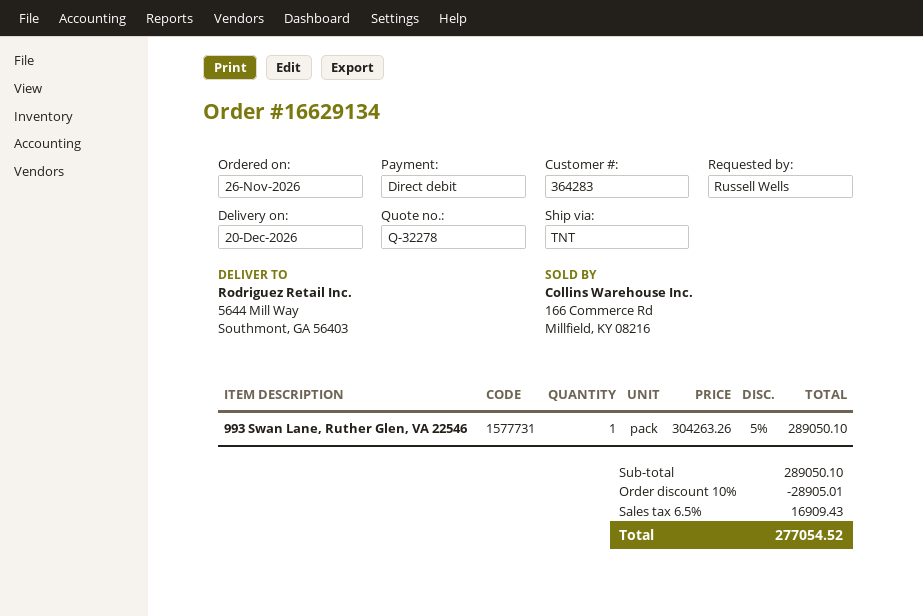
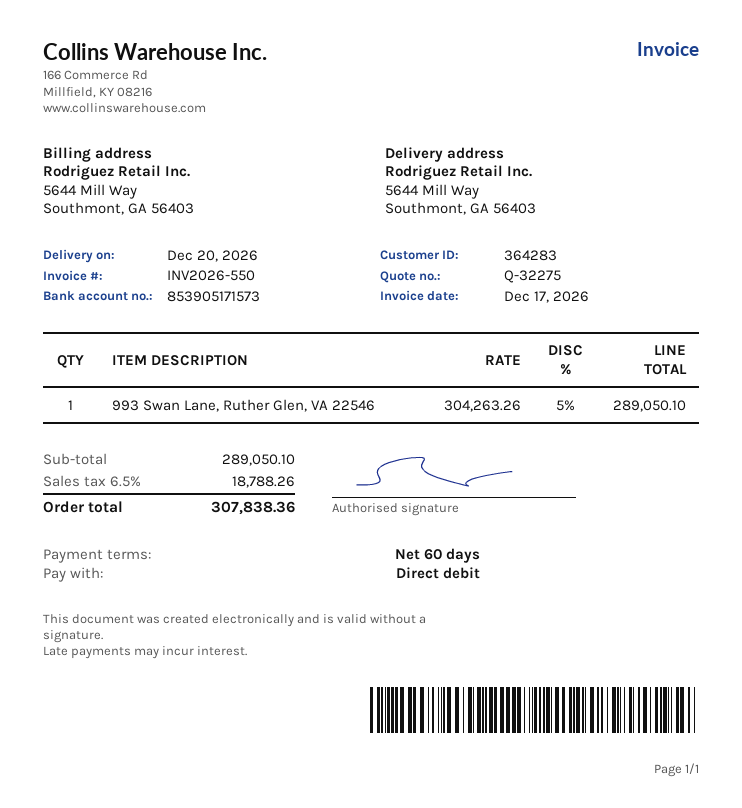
quote number: Q-32278 -> Q-32275
discount: 10% = 28905.01 -> none
tax: 6.5% = 16909.43 -> 6.5% = 18788.26
total: 277054.52 -> 307838.36

